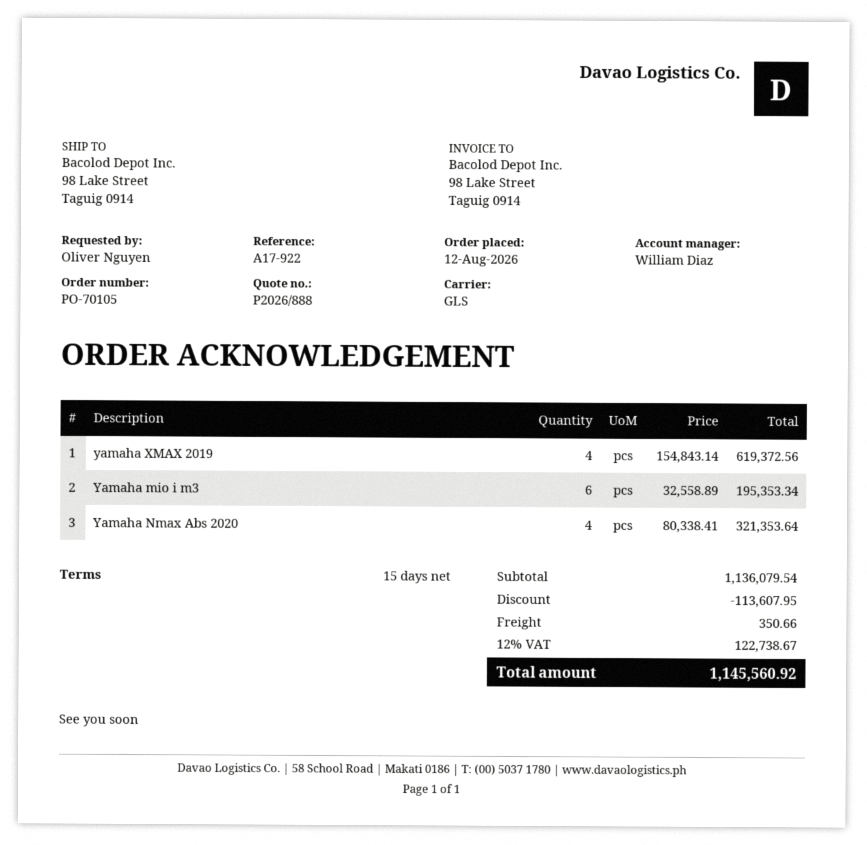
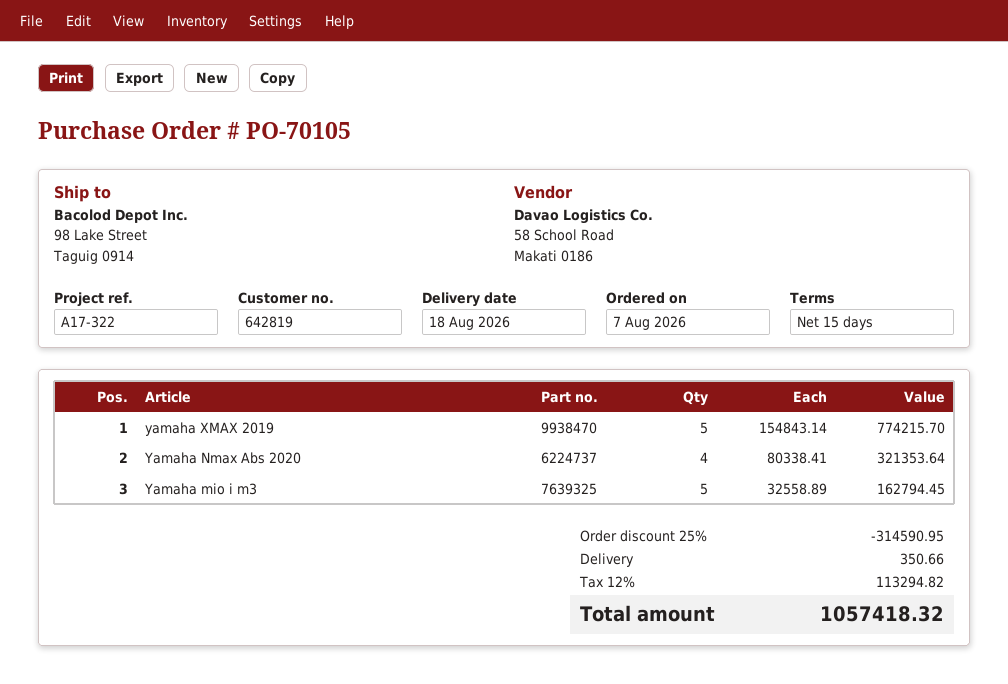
order date: 2026-08-12 -> 2026-08-07
reference: A17-922 -> A17-322
yamaha XMAX 2019: 4 x 154843.14 = 619372.56 -> 5 x 154843.14 = 774215.70
Yamaha mio i m3: 6 x 32558.89 = 195353.34 -> 5 x 32558.89 = 162794.45
discount: 113607.95 -> 314590.95
tax: 12% = 122738.67 -> 12% = 113294.82
total: 1145560.92 -> 1057418.32

